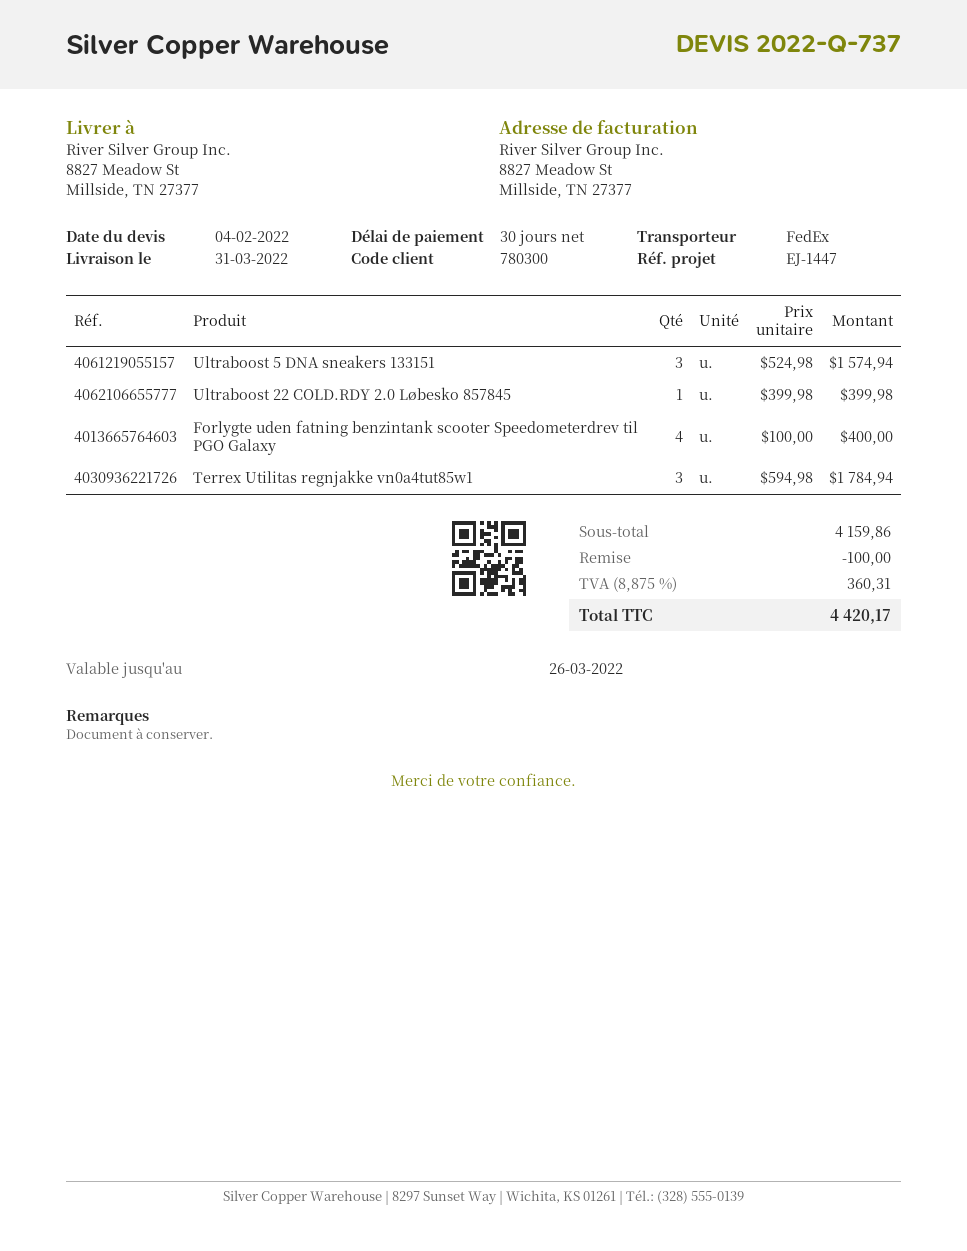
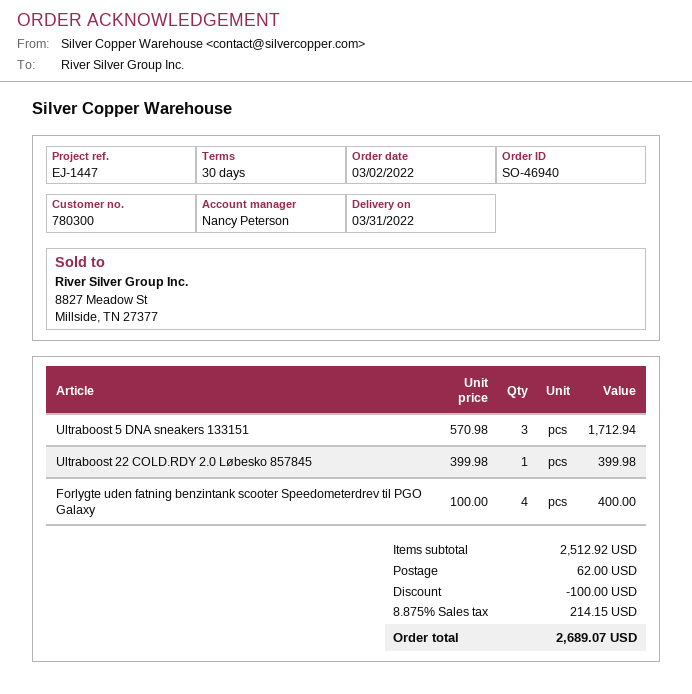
Ultraboost 5 DNA sneakers 133151: 3 x 524.98 = 1574.94 -> 3 x 570.98 = 1712.94
Terrex Utilitas regnjakke vn0a4tut85w1: 3 x 594.98 = 1784.94 -> none
subtotal: 4159.86 -> 2512.92
shipping: none -> 62.00
tax: 8.875% = 360.31 -> 8.875% = 214.15
total: 4420.17 -> 2689.07

